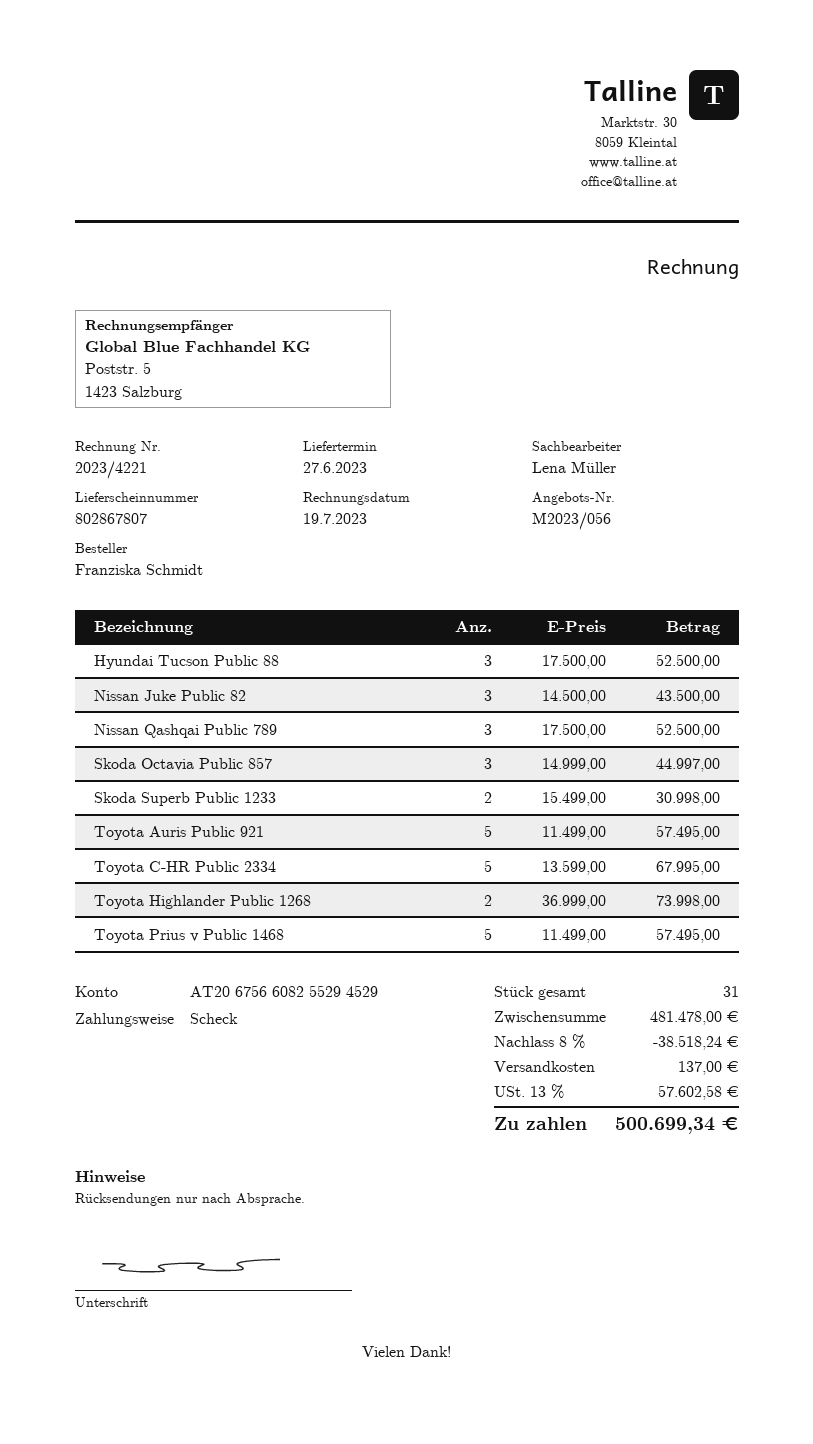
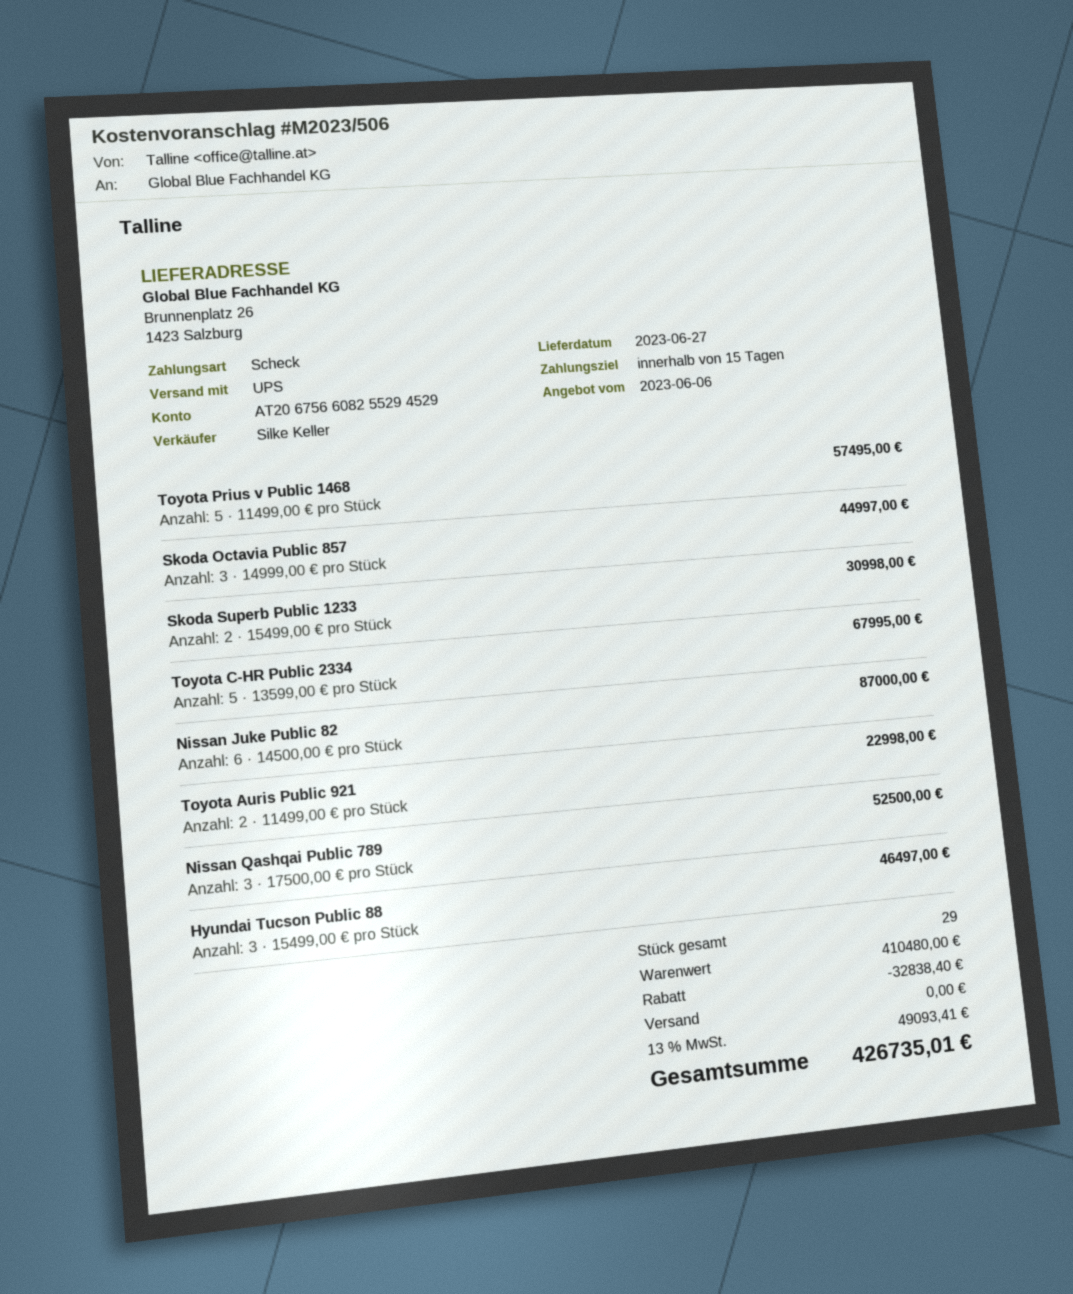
quote number: M2023/056 -> M2023/506
sales rep: Lena Müller -> Silke Keller
Hyundai Tucson Public 88: 3 x 17500.00 = 52500.00 -> 3 x 15499.00 = 46497.00
Nissan Juke Public 82: 3 x 14500.00 = 43500.00 -> 6 x 14500.00 = 87000.00
Toyota Auris Public 921: 5 x 11499.00 = 57495.00 -> 2 x 11499.00 = 22998.00
Toyota Highlander Public 1268: 2 x 36999.00 = 73998.00 -> none
total quantity: 31 -> 29
subtotal: 481478.00 -> 410480.00
discount: 38518.24 -> 32838.40
shipping: 137.00 -> 0.00
tax: 13% = 57602.58 -> 13% = 49093.41
total: 500699.34 -> 426735.01

